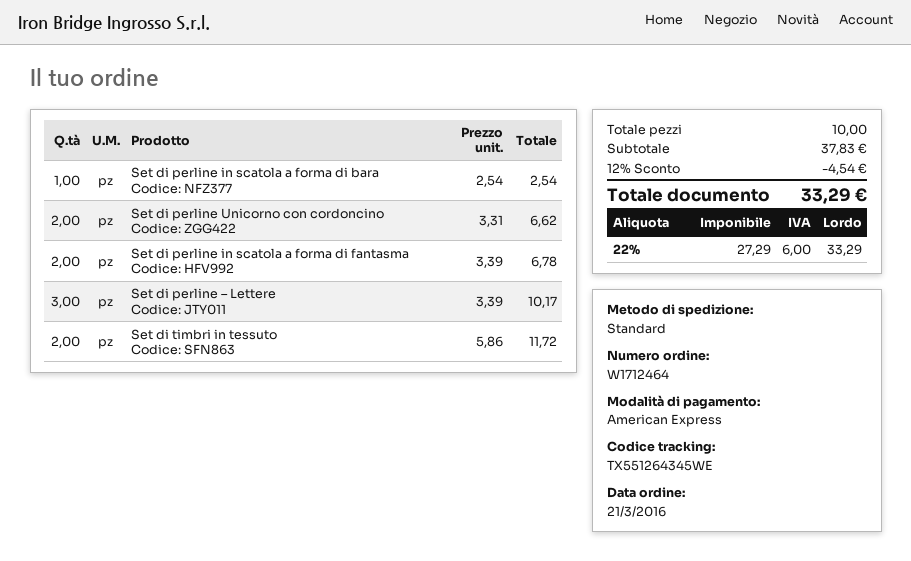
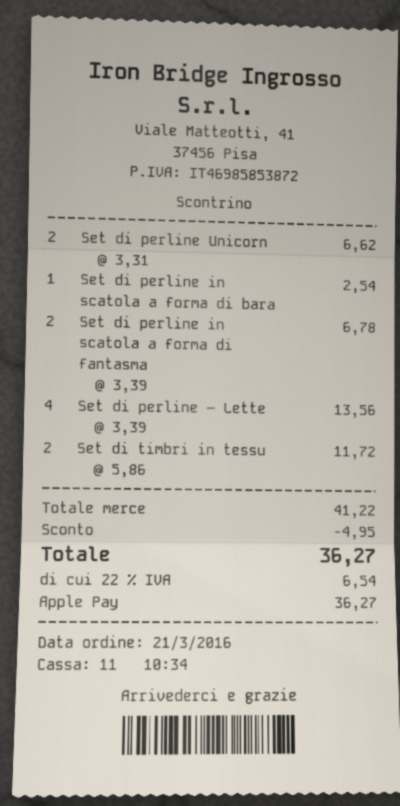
payment method: American Express -> Apple Pay
Set di perline – Lettere: 3 x 3.39 = 10.17 -> 4 x 3.39 = 13.56
subtotal: 37.83 -> 41.22
discount: 4.54 -> 4.95
tax: 22% = 6.00 -> 22% = 6.54
total: 33.29 -> 36.27

